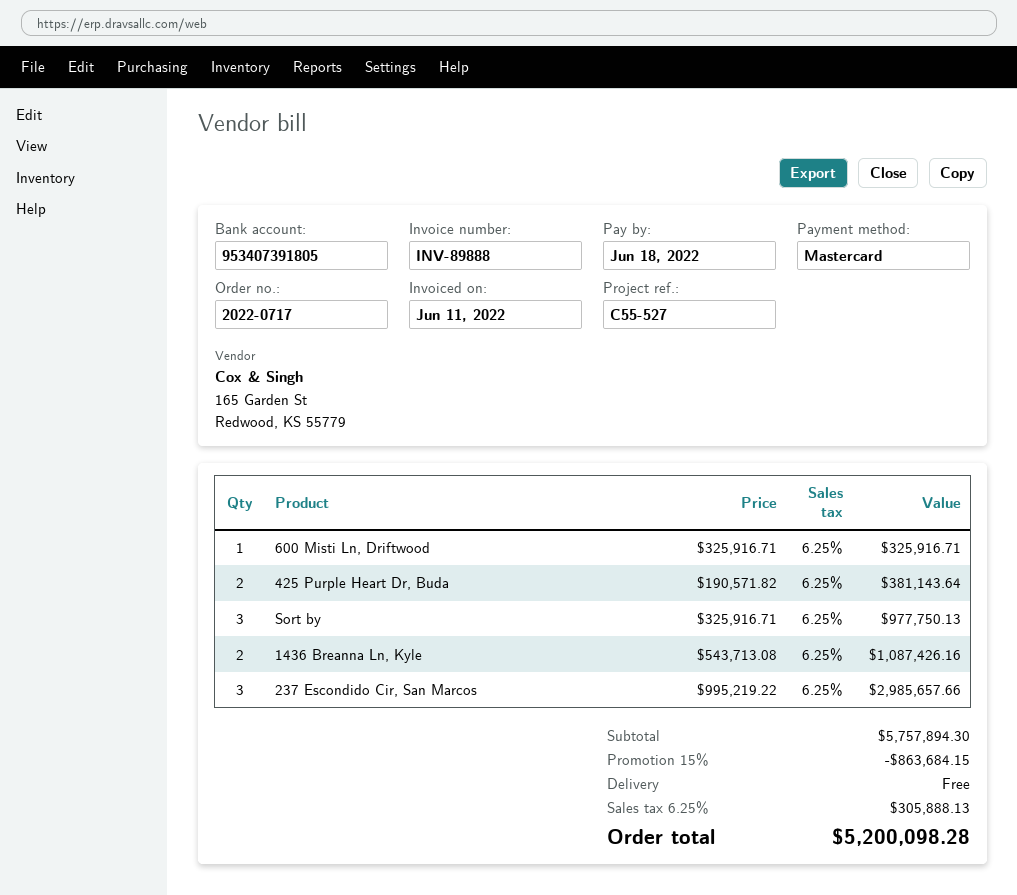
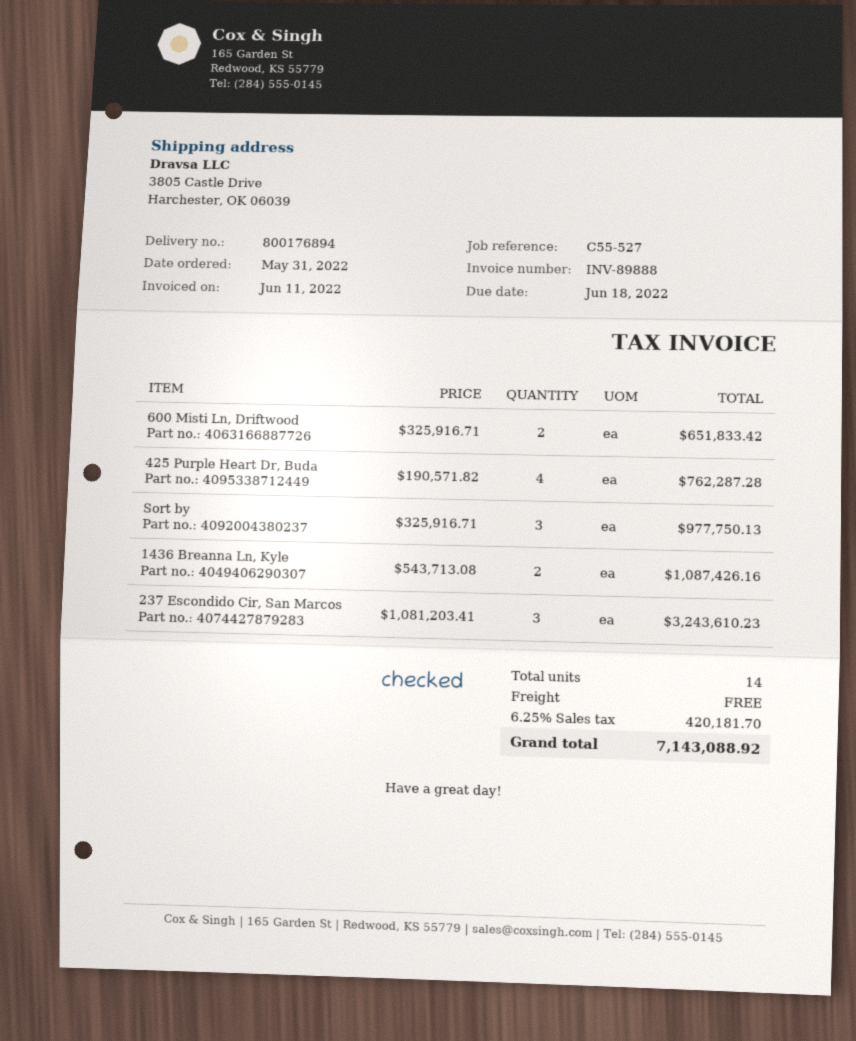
600 Misti Ln, Driftwood: 1 x 325916.71 = 325916.71 -> 2 x 325916.71 = 651833.42
425 Purple Heart Dr, Buda: 2 x 190571.82 = 381143.64 -> 4 x 190571.82 = 762287.28
237 Escondido Cir, San Marcos: 3 x 995219.22 = 2985657.66 -> 3 x 1081203.41 = 3243610.23
discount: 15% = 863684.15 -> none
tax: 6.25% = 305888.13 -> 6.25% = 420181.70
total: 5200098.28 -> 7143088.92

